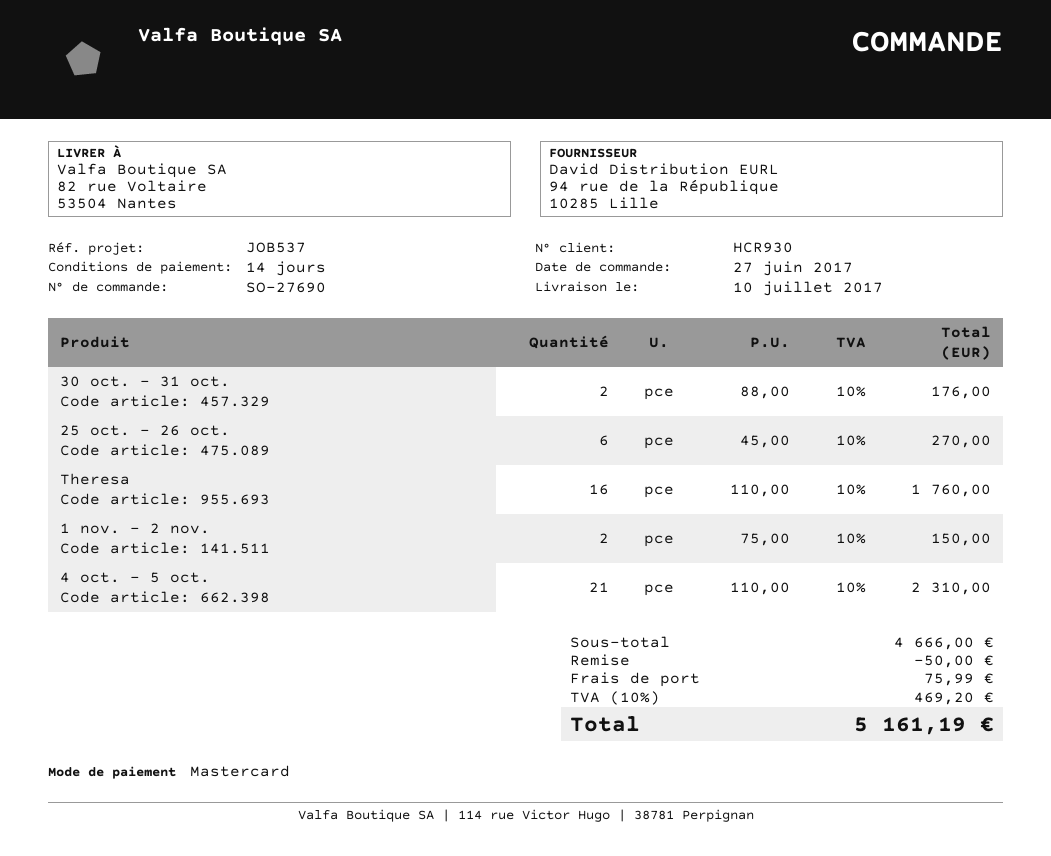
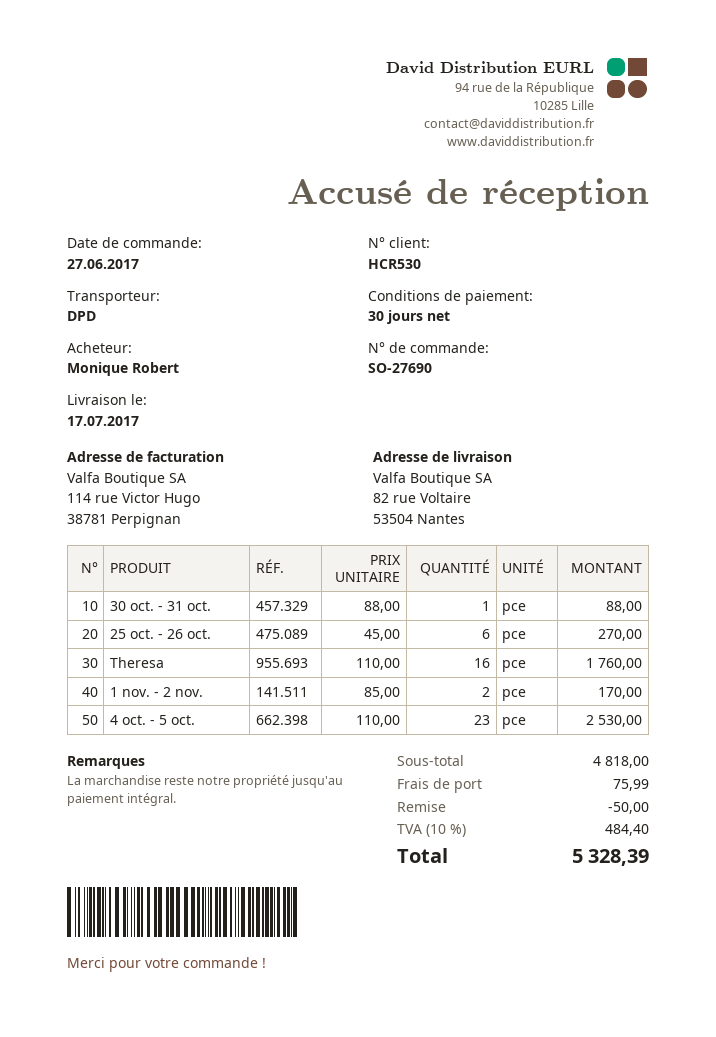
delivery date: 2017-07-10 -> 2017-07-17
payment terms: 14 days -> 30 days
customer number: HCR930 -> HCR530
30 oct. - 31 oct.: 2 x 88.00 = 176.00 -> 1 x 88.00 = 88.00
1 nov. - 2 nov.: 2 x 75.00 = 150.00 -> 2 x 85.00 = 170.00
4 oct. - 5 oct.: 21 x 110.00 = 2310.00 -> 23 x 110.00 = 2530.00
subtotal: 4666.00 -> 4818.00
tax: 10% = 469.20 -> 10% = 484.40
total: 5161.19 -> 5328.39

